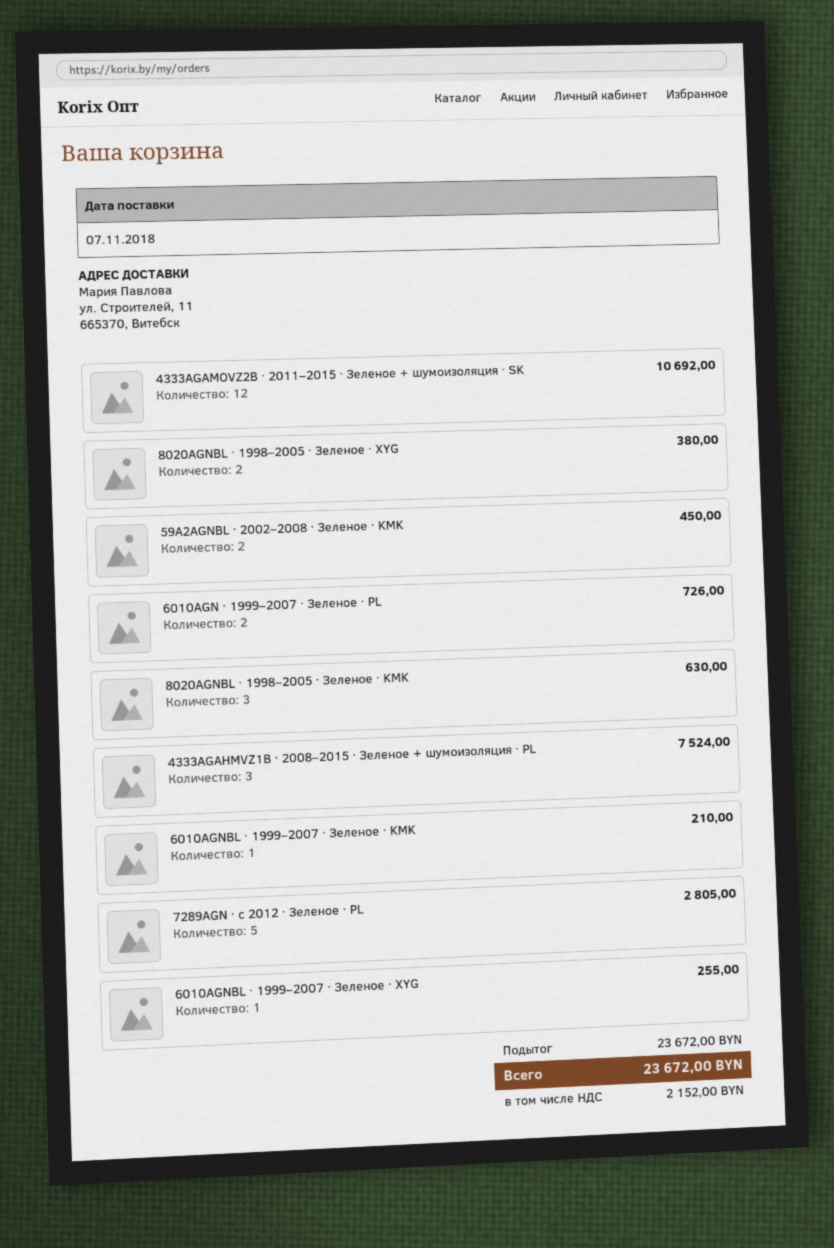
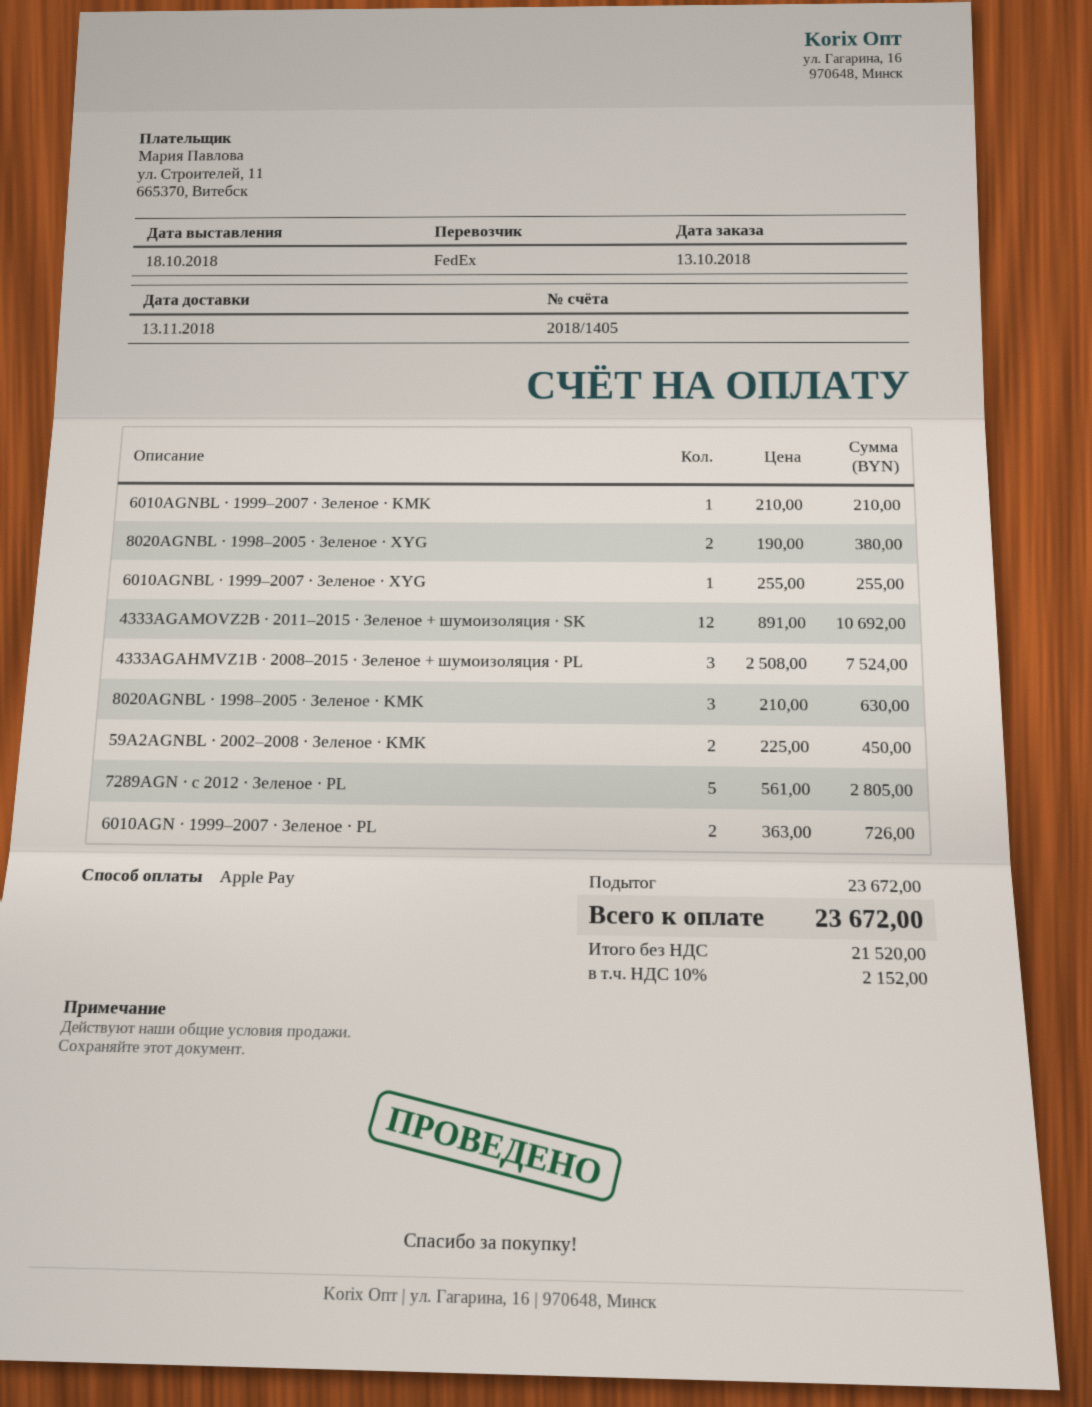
delivery date: 2018-11-07 -> 2018-11-13

